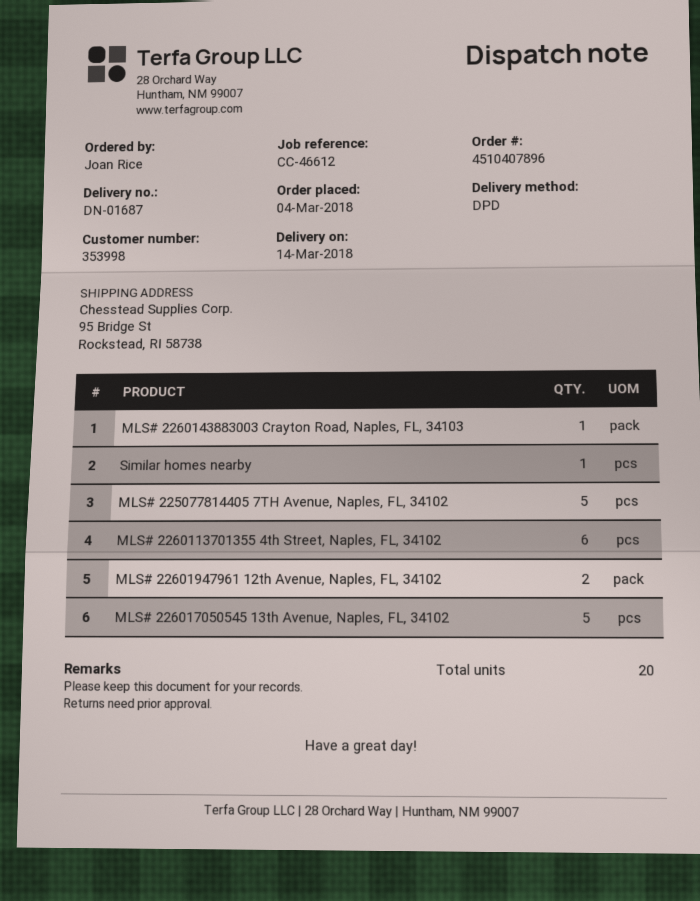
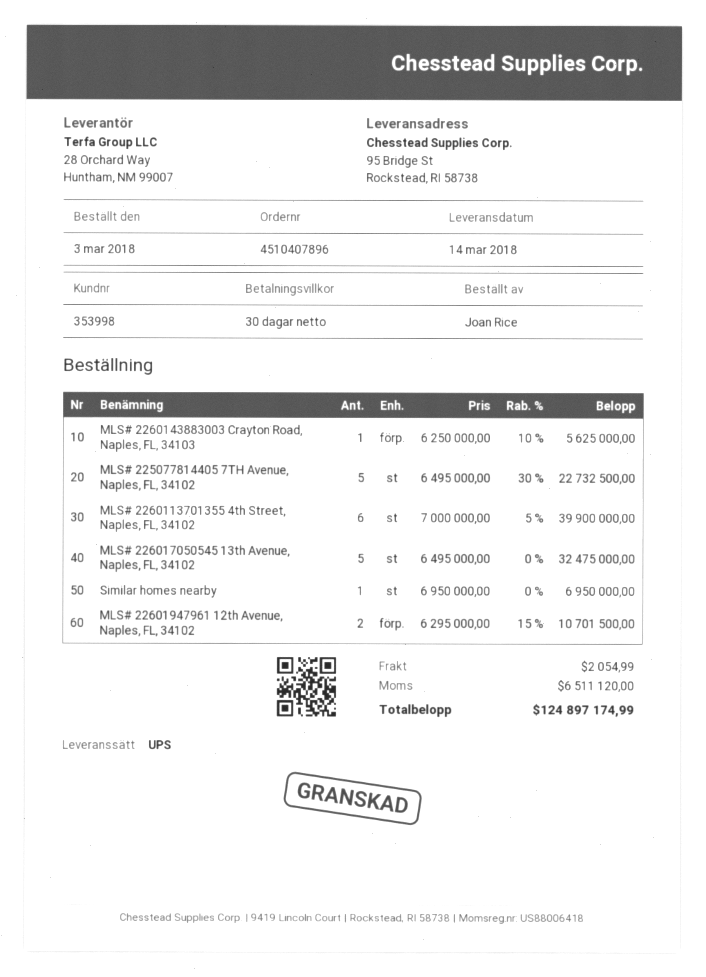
order date: 2018-03-04 -> 2018-03-03
shipping method: DPD -> UPS

